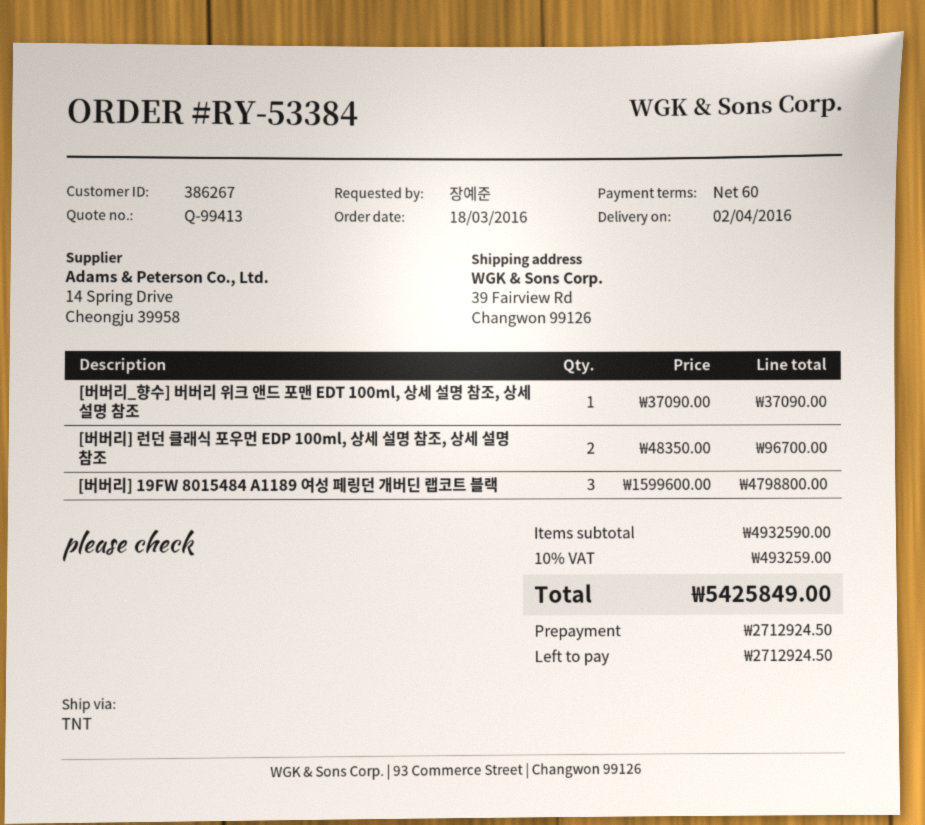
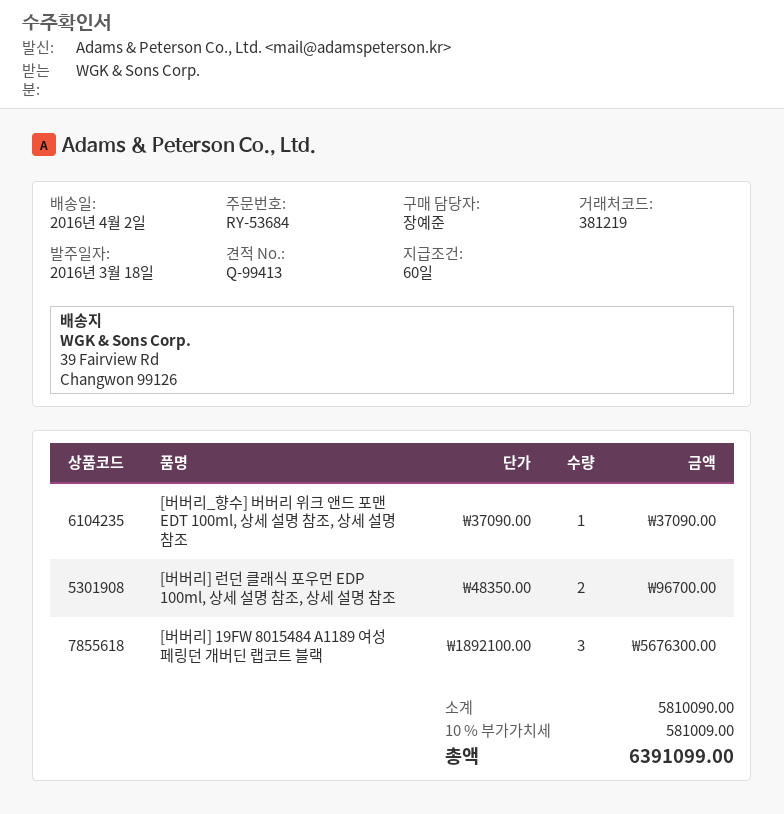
order number: RY-53384 -> RY-53684
customer number: 386267 -> 381219
[버버리] 19FW 8015484 A1189 여성 페링던 개버딘 랩코트 블랙: 3 x 1599600.00 = 4798800.00 -> 3 x 1892100.00 = 5676300.00
subtotal: 4932590.00 -> 5810090.00
tax: 10% = 493259.00 -> 10% = 581009.00
total: 5425849.00 -> 6391099.00

